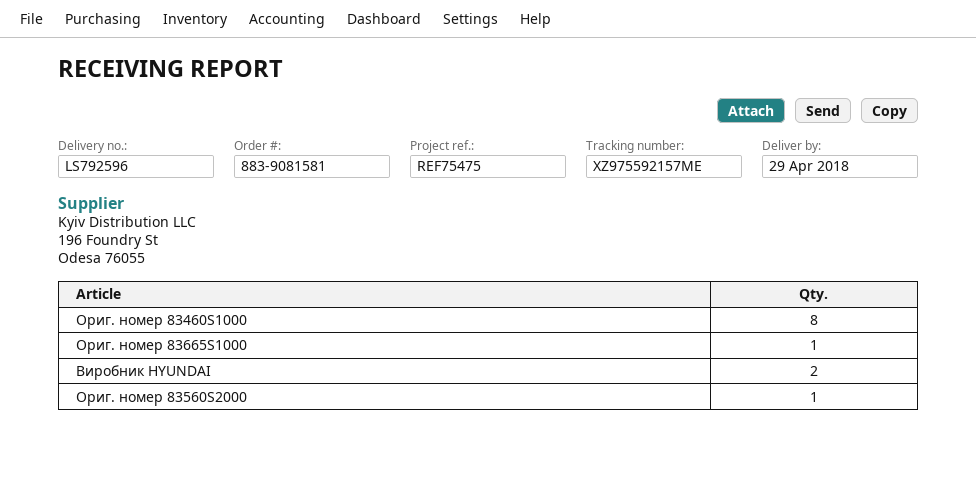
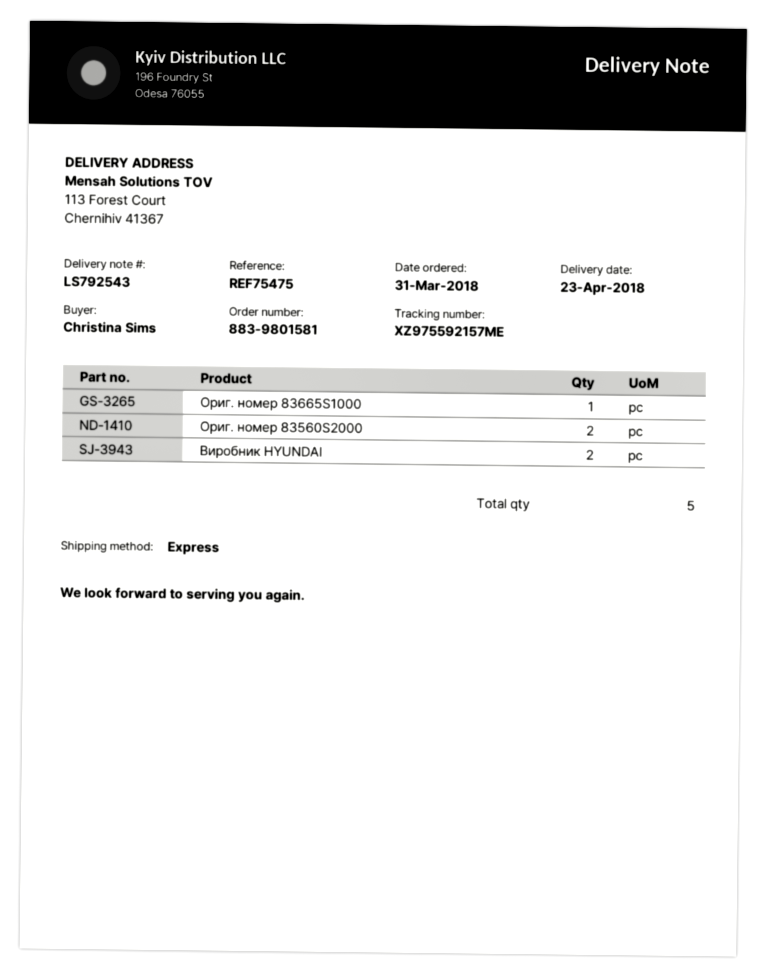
order number: 883-9081581 -> 883-9801581
delivery note number: LS792596 -> LS792543
delivery date: 2018-04-29 -> 2018-04-23
Ориг. номер 83460S1000: 8 -> none
Ориг. номер 83560S2000: 1 -> 2

